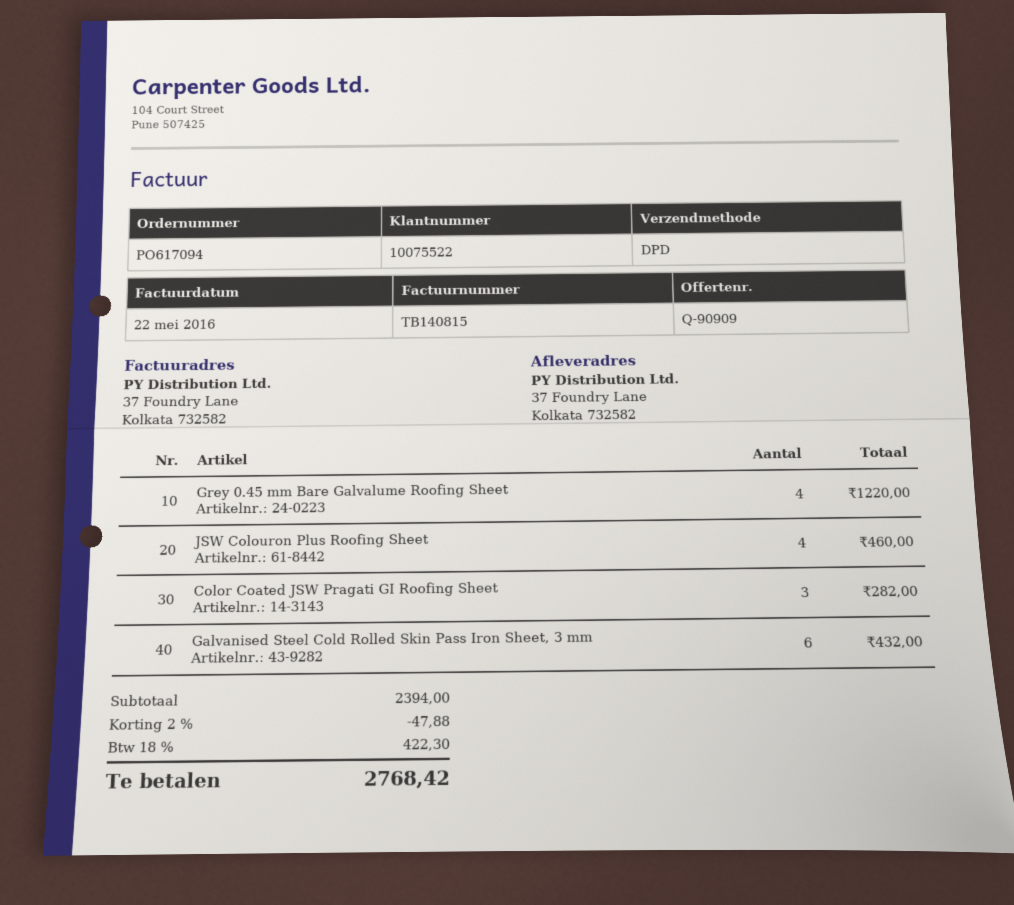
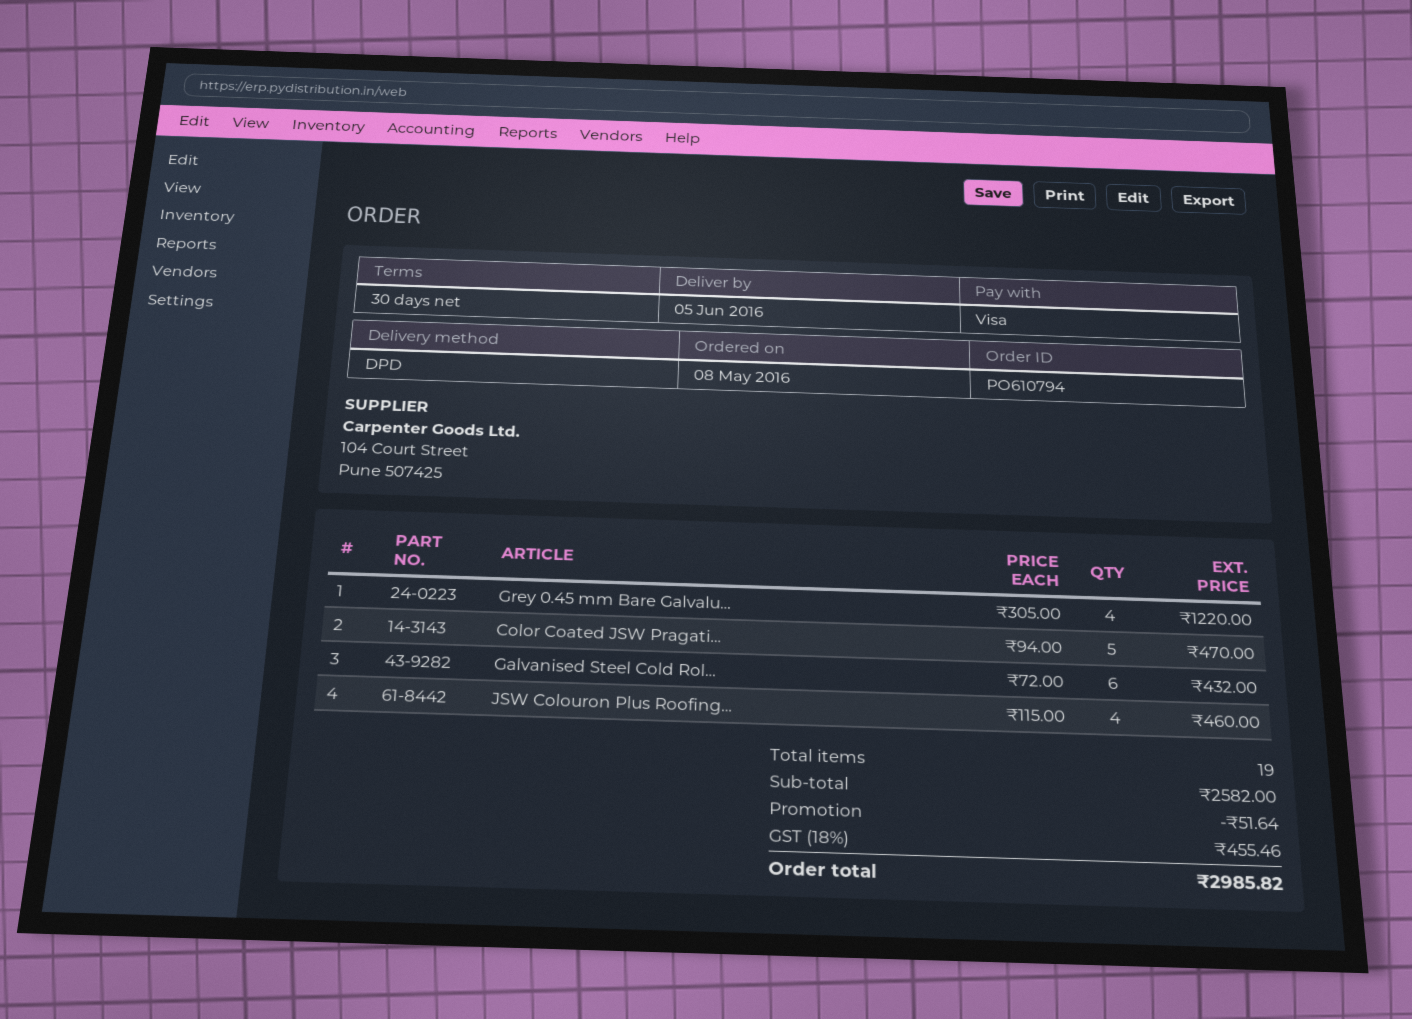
order number: PO617094 -> PO610794
Color Coated JSW Pragati GI Roofing Sheet: 3 for 282.00 -> 5 for 470.00
subtotal: 2394.00 -> 2582.00
discount: 47.88 -> 51.64
tax: 18% = 422.30 -> 18% = 455.46
total: 2768.42 -> 2985.82

